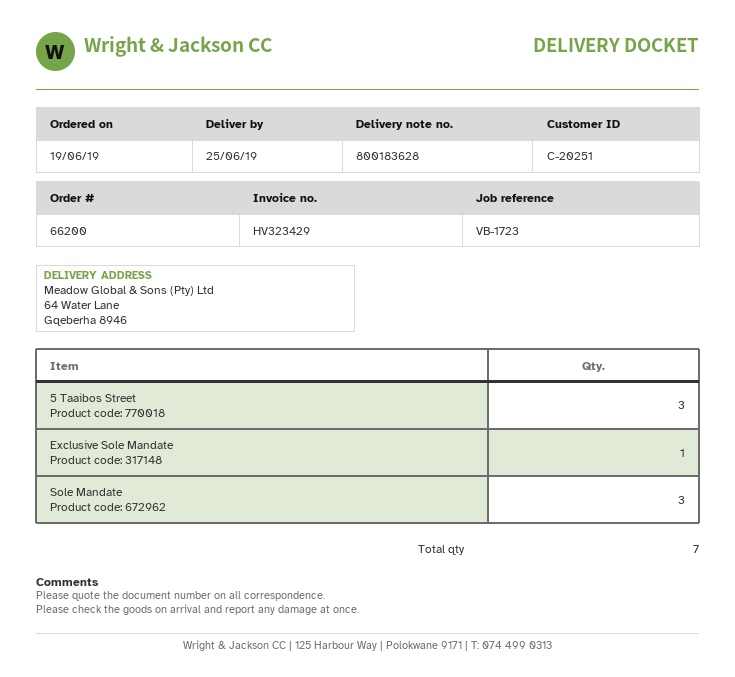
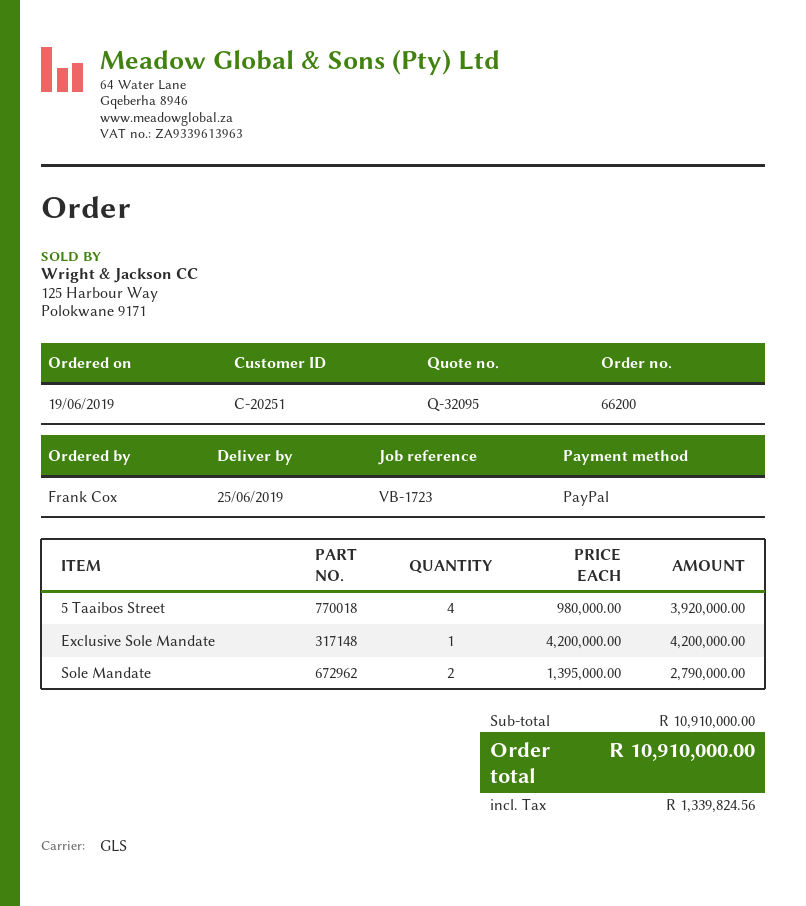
5 Taaibos Street: 3 -> 4
Sole Mandate: 3 -> 2

